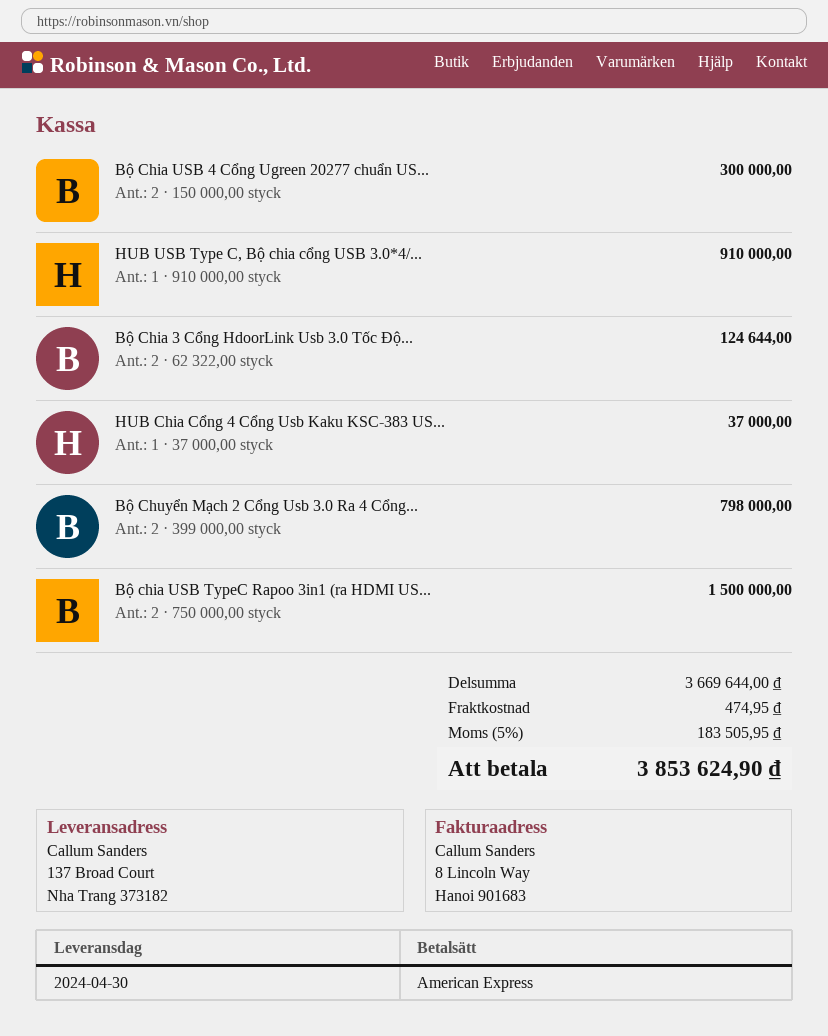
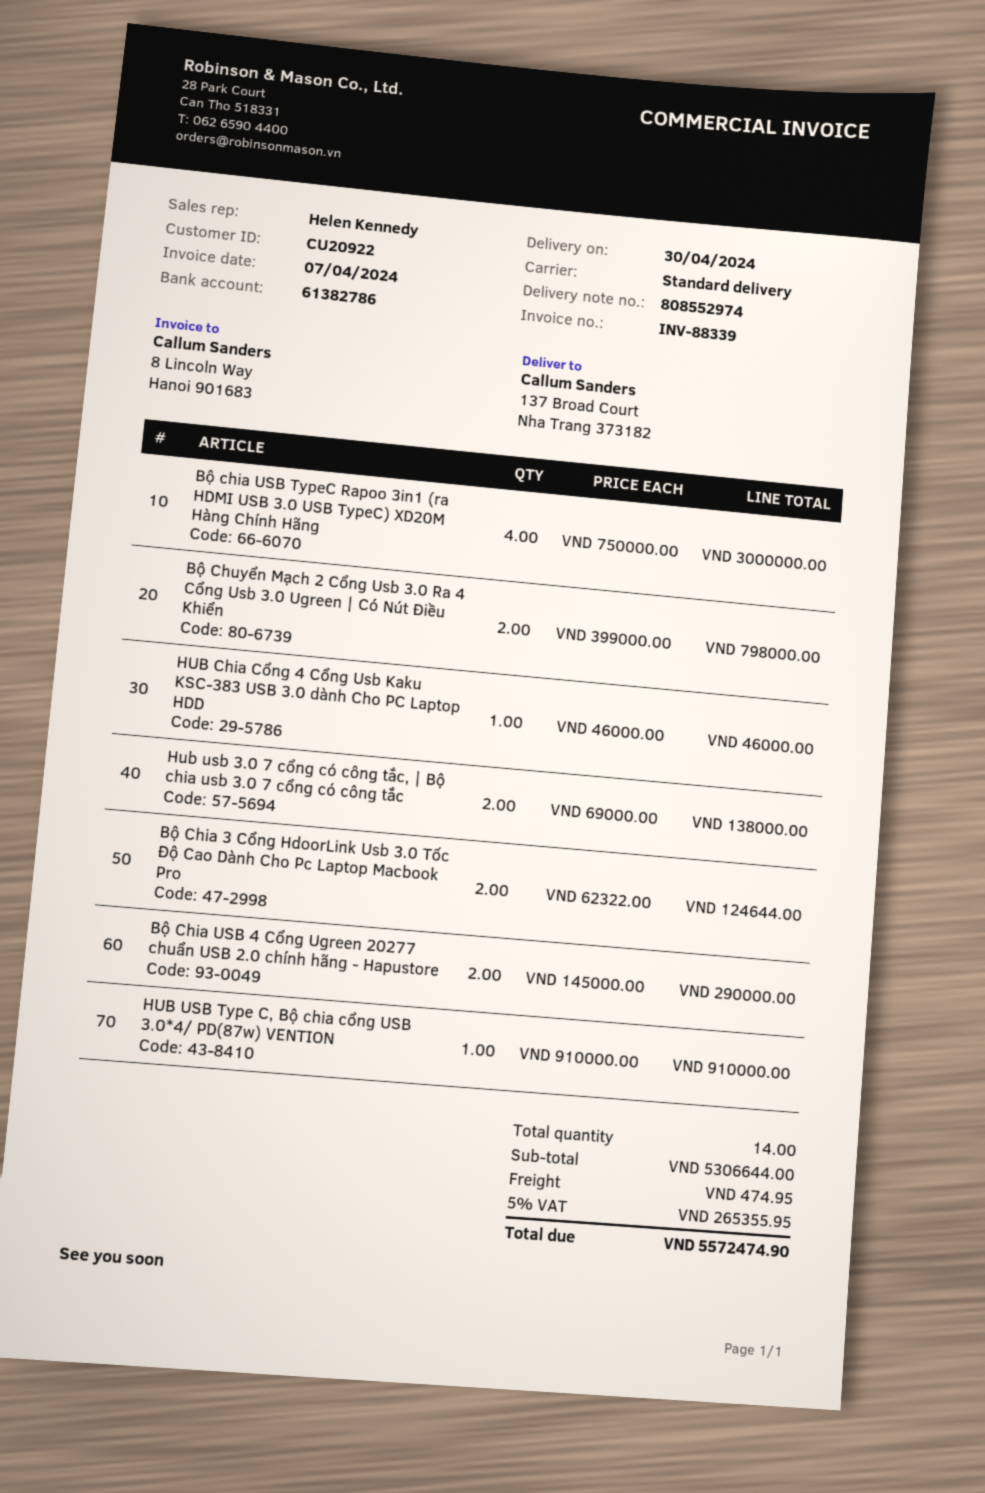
Bộ Chia USB 4 Cổng Ugreen 20277 chuẩn US...: 2 x 150000.00 = 300000.00 -> 2 x 145000.00 = 290000.00
HUB Chia Cổng 4 Cổng Usb Kaku KSC-383 US...: 1 x 37000.00 = 37000.00 -> 1 x 46000.00 = 46000.00
Bộ chia USB TypeC Rapoo 3in1 (ra HDMI US...: 2 x 750000.00 = 1500000.00 -> 4 x 750000.00 = 3000000.00
Hub usb 3.0 7 cổng có công tắc, | Bộ chia usb 3.0 7 cổng có công tắc: none -> 2 x 69000.00 = 138000.00
subtotal: 3669644.00 -> 5306644.00
tax: 5% = 183505.95 -> 5% = 265355.95
total: 3853624.90 -> 5572474.90

